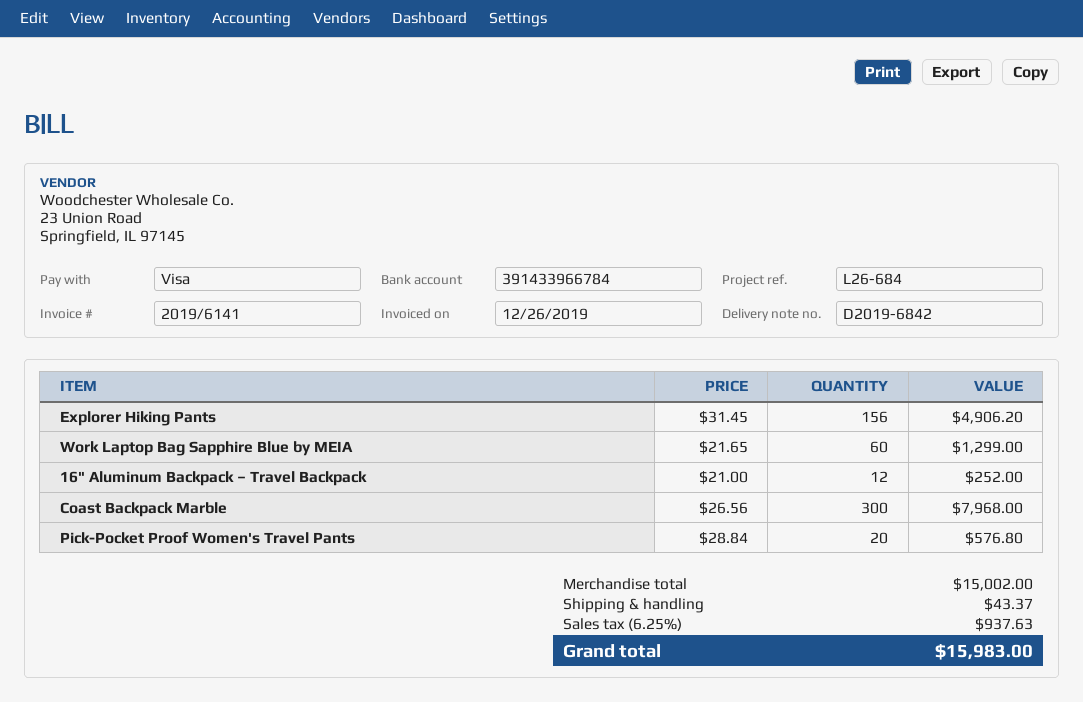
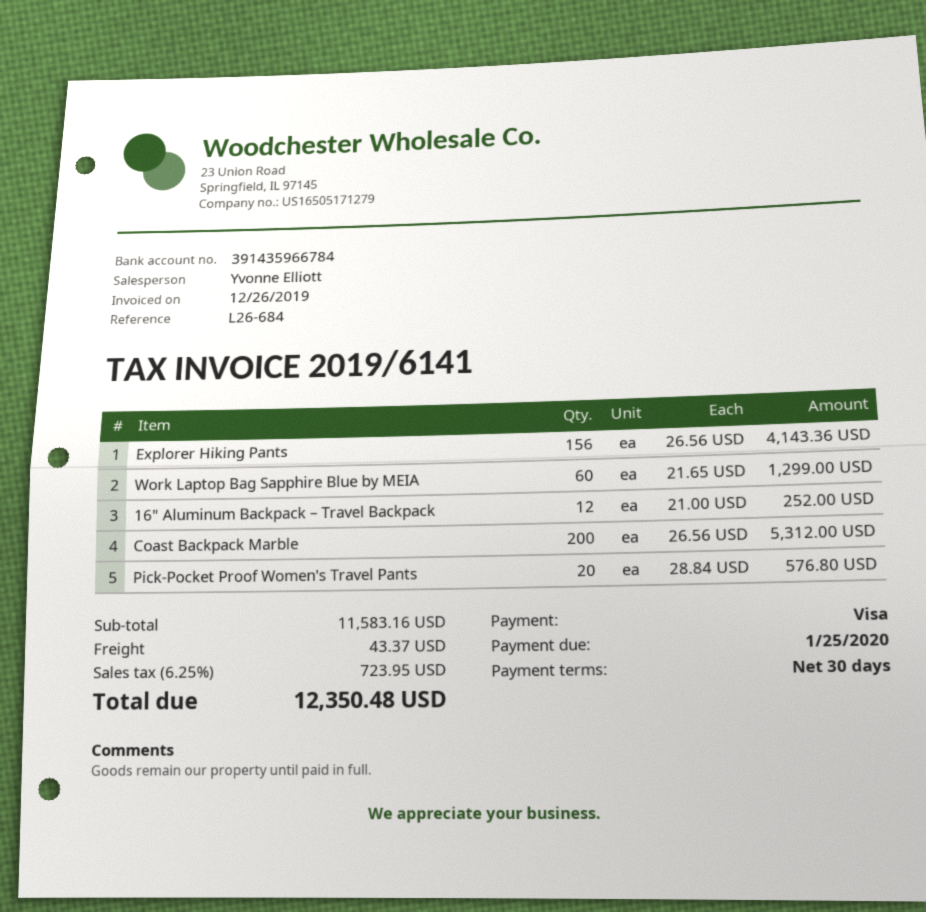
bank account: 391433966784 -> 391435966784
Explorer Hiking Pants: 156 x 31.45 = 4906.20 -> 156 x 26.56 = 4143.36
Coast Backpack Marble: 300 x 26.56 = 7968.00 -> 200 x 26.56 = 5312.00
subtotal: 15002.00 -> 11583.16
tax: 6.25% = 937.63 -> 6.25% = 723.95
total: 15983.00 -> 12350.48

